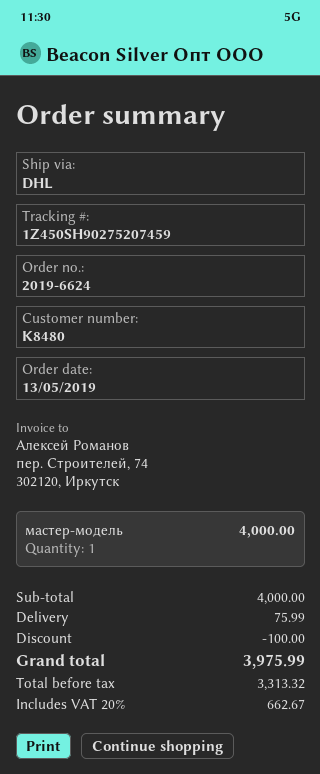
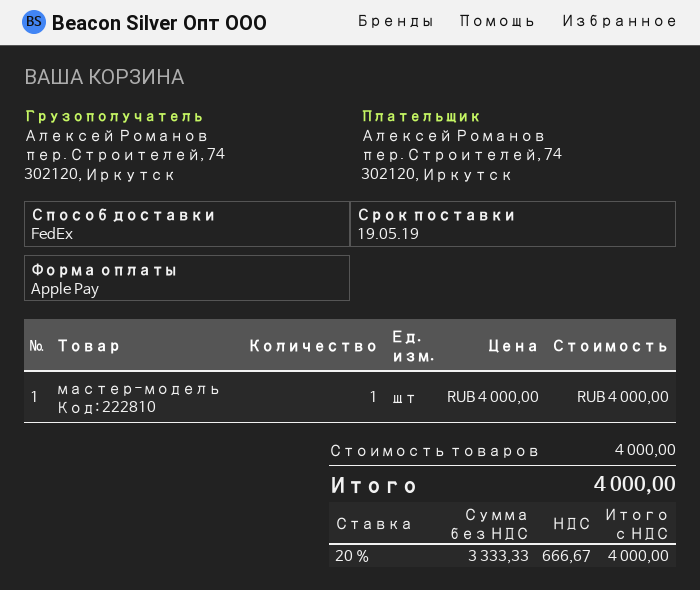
shipping method: DHL -> FedEx
discount: 100.00 -> none
shipping: 75.99 -> none
net: 3313.32 -> 3333.33
tax: 20% = 662.67 -> 20% = 666.67
total: 3975.99 -> 4000.00

